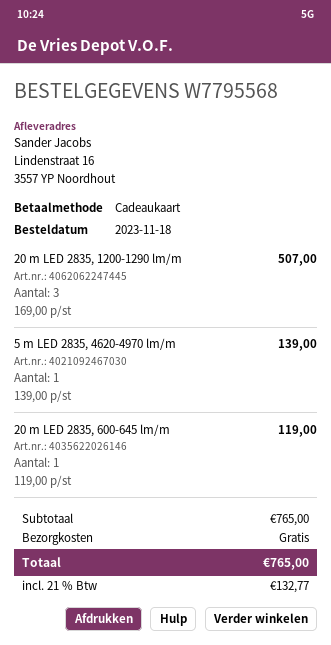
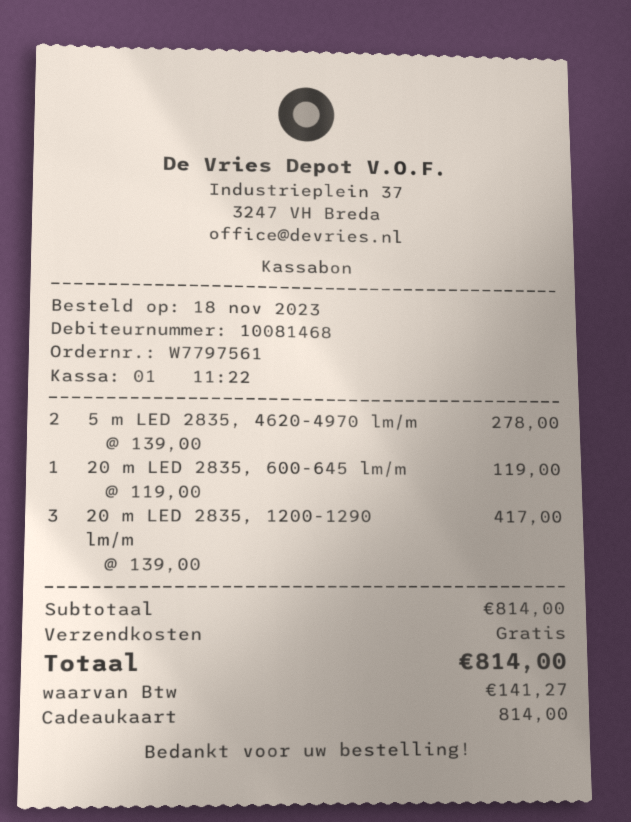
order number: W7795568 -> W7797561
20 m LED 2835, 1200-1290 lm/m: 3 x 169.00 = 507.00 -> 3 x 139.00 = 417.00
5 m LED 2835, 4620-4970 lm/m: 1 x 139.00 = 139.00 -> 2 x 139.00 = 278.00
subtotal: 765.00 -> 814.00
tax: 132.77 -> 141.27
total: 765.00 -> 814.00

